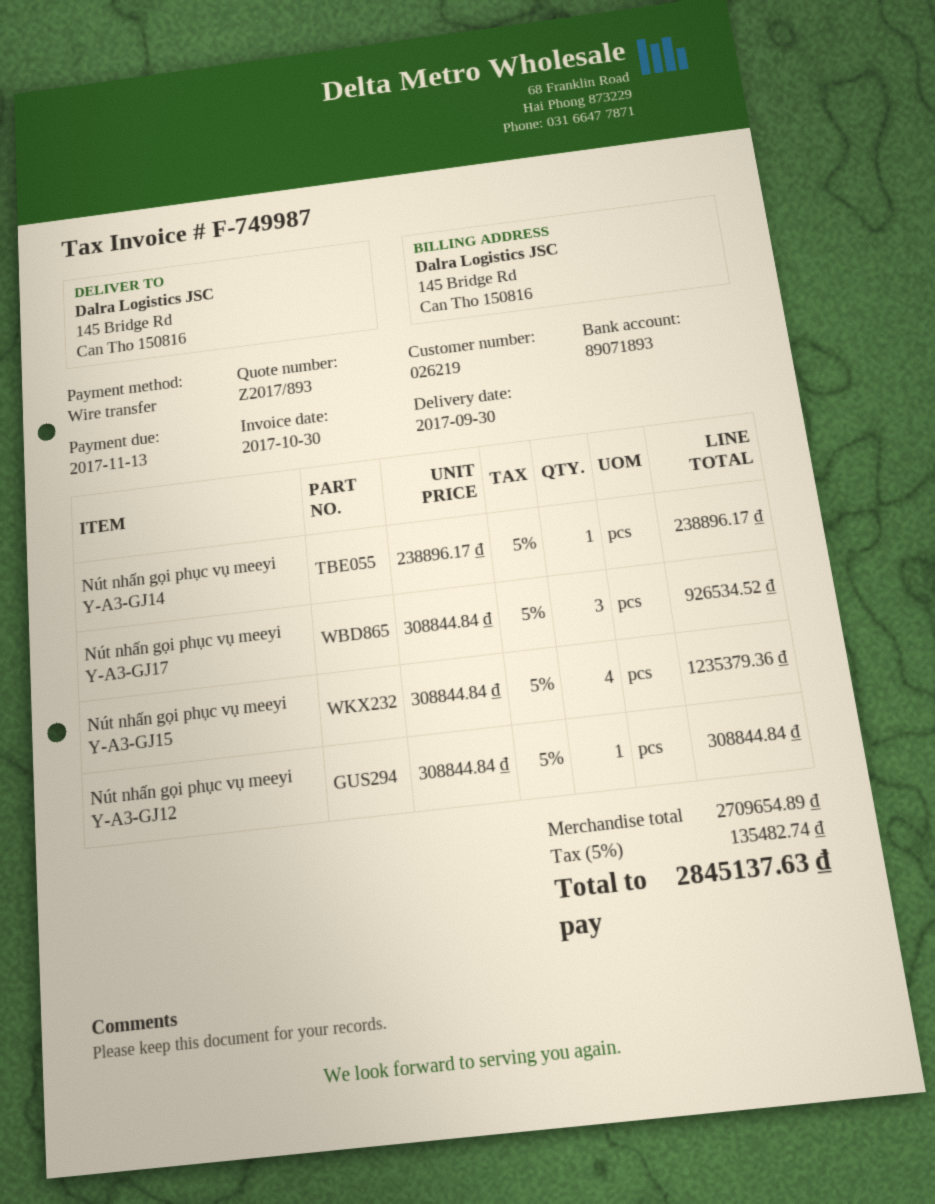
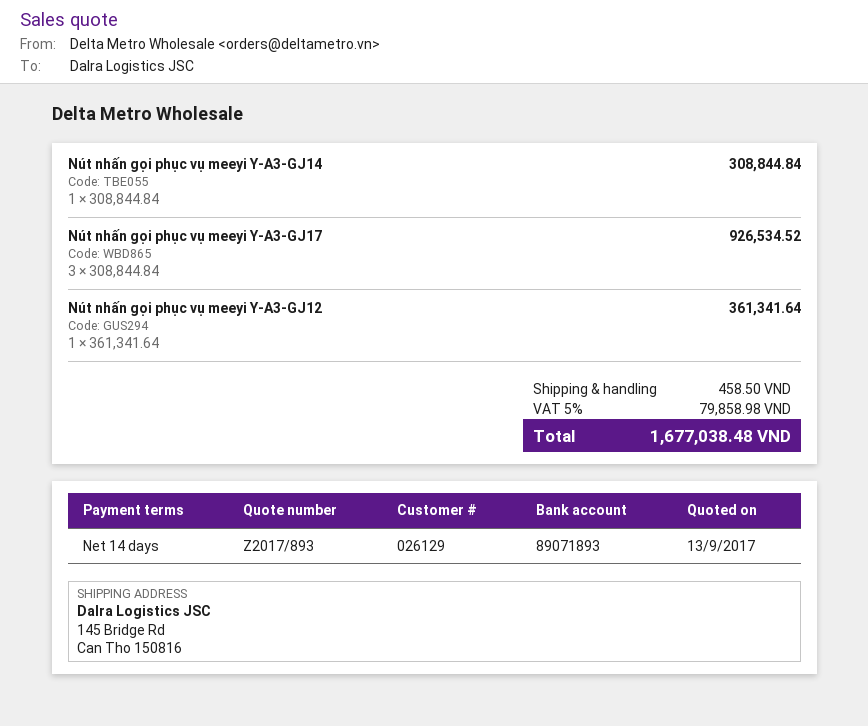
customer number: 026219 -> 026129
Nút nhấn gọi phục vụ meeyi Y-A3-GJ14: 1 x 238896.17 = 238896.17 -> 1 x 308844.84 = 308844.84
Nút nhấn gọi phục vụ meeyi Y-A3-GJ15: 4 x 308844.84 = 1235379.36 -> none
Nút nhấn gọi phục vụ meeyi Y-A3-GJ12: 1 x 308844.84 = 308844.84 -> 1 x 361341.64 = 361341.64
shipping: none -> 458.50
tax: 5% = 135482.74 -> 5% = 79858.98
total: 2845137.63 -> 1677038.48

